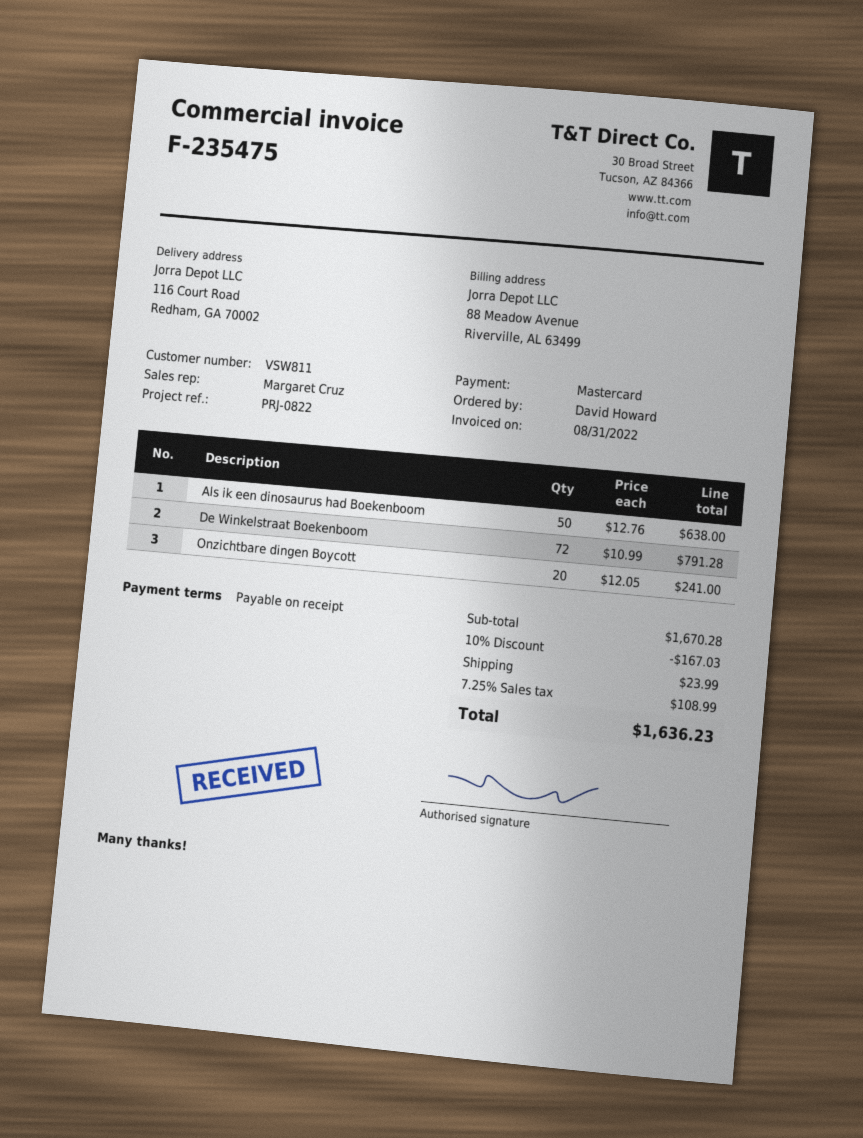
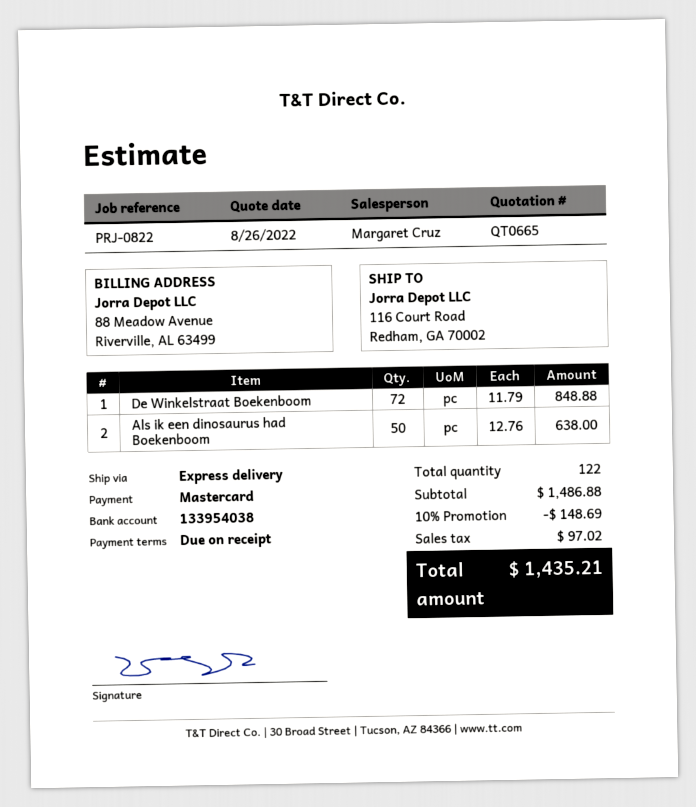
De Winkelstraat Boekenboom: 72 x 10.99 = 791.28 -> 72 x 11.79 = 848.88
Onzichtbare dingen Boycott: 20 x 12.05 = 241.00 -> none
subtotal: 1670.28 -> 1486.88
discount: 10% = 167.03 -> 10% = 148.69
shipping: 23.99 -> none
tax: 108.99 -> 97.02
total: 1636.23 -> 1435.21

